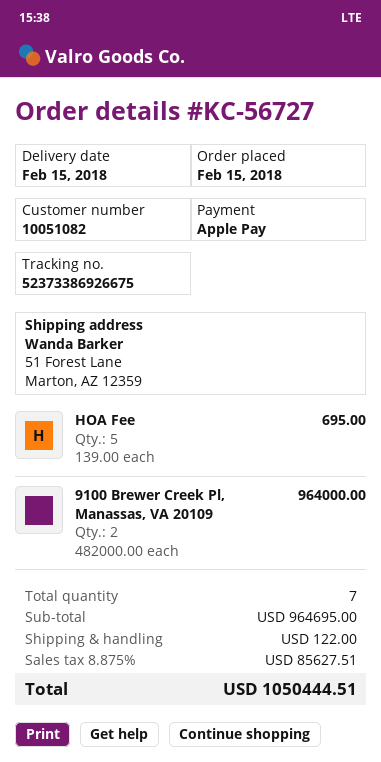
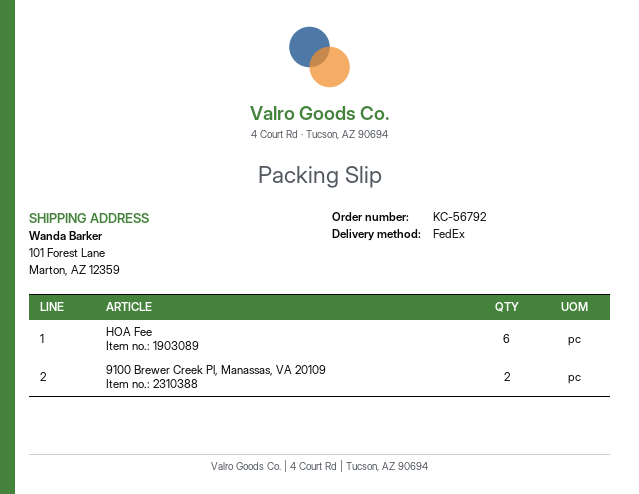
order number: KC-56727 -> KC-56792
ship to: 51 Forest Lane, Marton, AZ 12359 -> 101 Forest Lane, Marton, AZ 12359
HOA Fee: 5 -> 6

